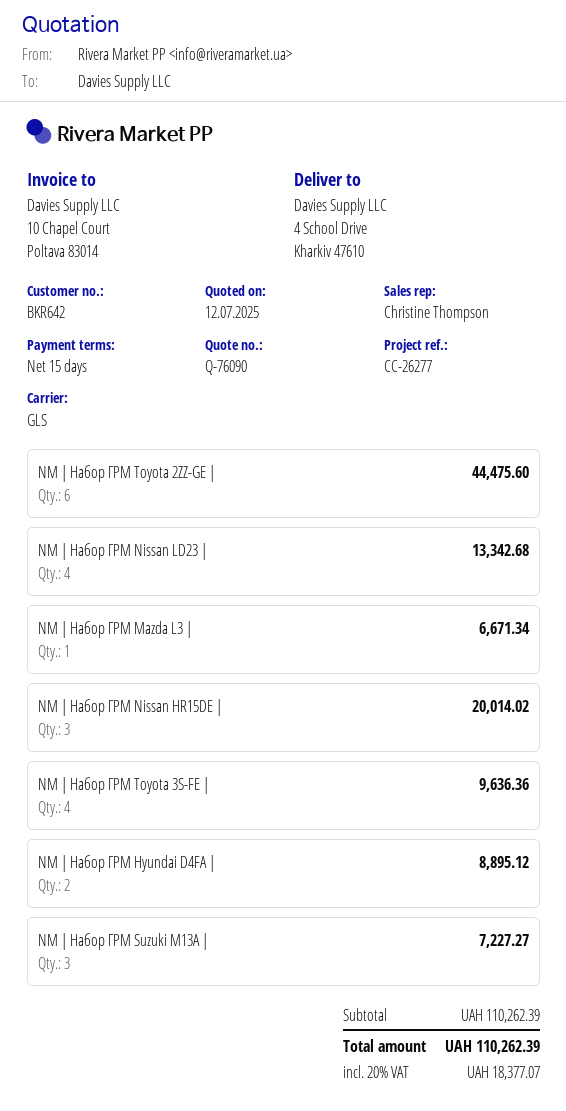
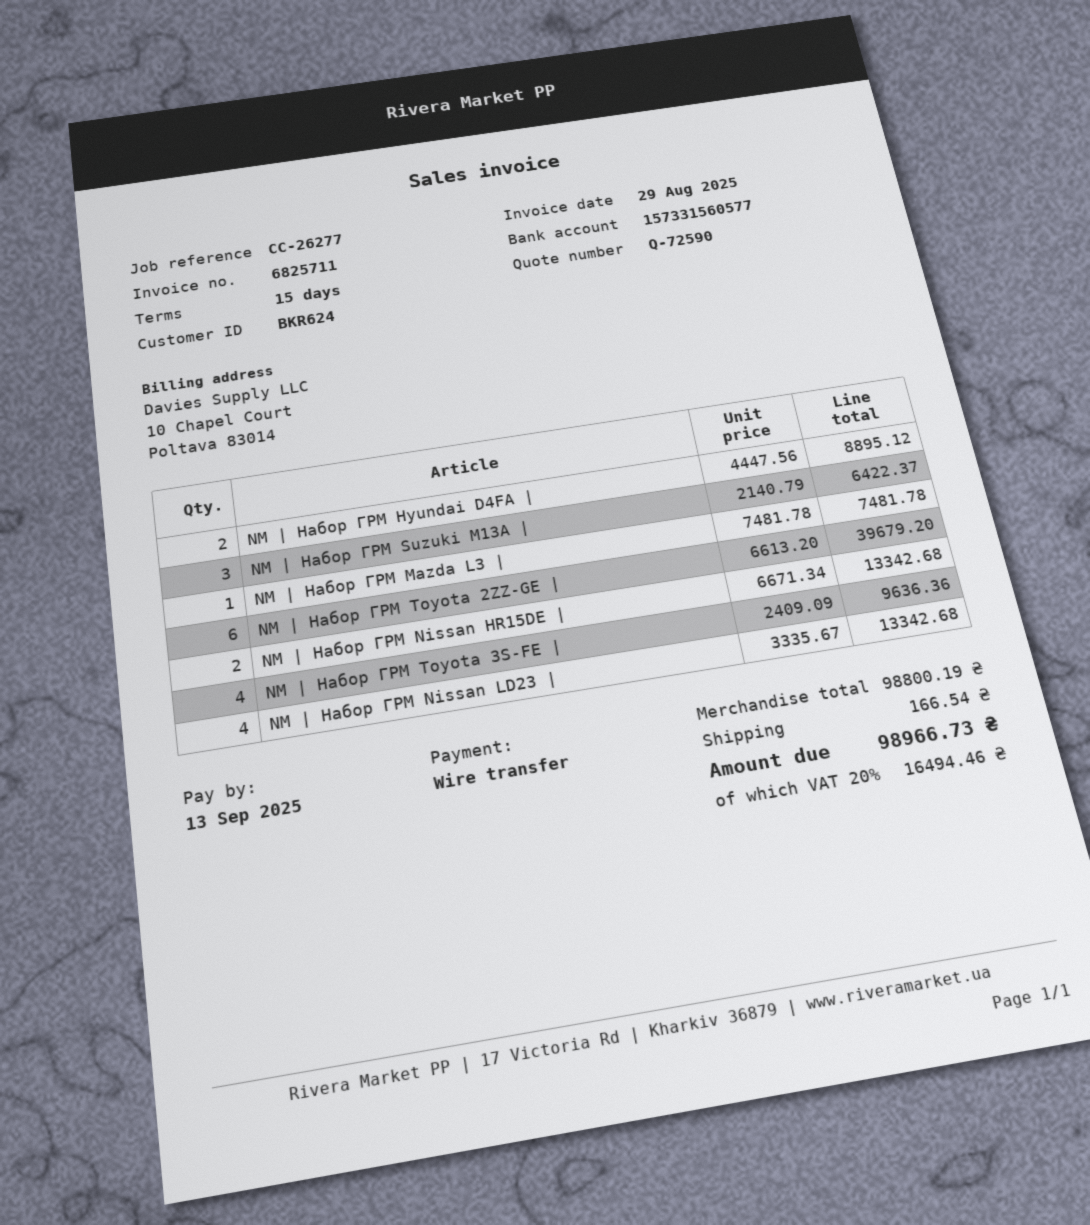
quote number: Q-76090 -> Q-72590
customer number: BKR642 -> BKR624
NM | Набор ГРМ Toyota 2ZZ-GE |: 6 for 44475.60 -> 6 for 39679.20
NM | Набор ГРМ Mazda L3 |: 1 for 6671.34 -> 1 for 7481.78
NM | Набор ГРМ Nissan HR15DE |: 3 for 20014.02 -> 2 for 13342.68
NM | Набор ГРМ Suzuki M13A |: 3 for 7227.27 -> 3 for 6422.37
subtotal: 110262.39 -> 98800.19
shipping: none -> 166.54
tax: 20% = 18377.07 -> 20% = 16494.46
total: 110262.39 -> 98966.73

